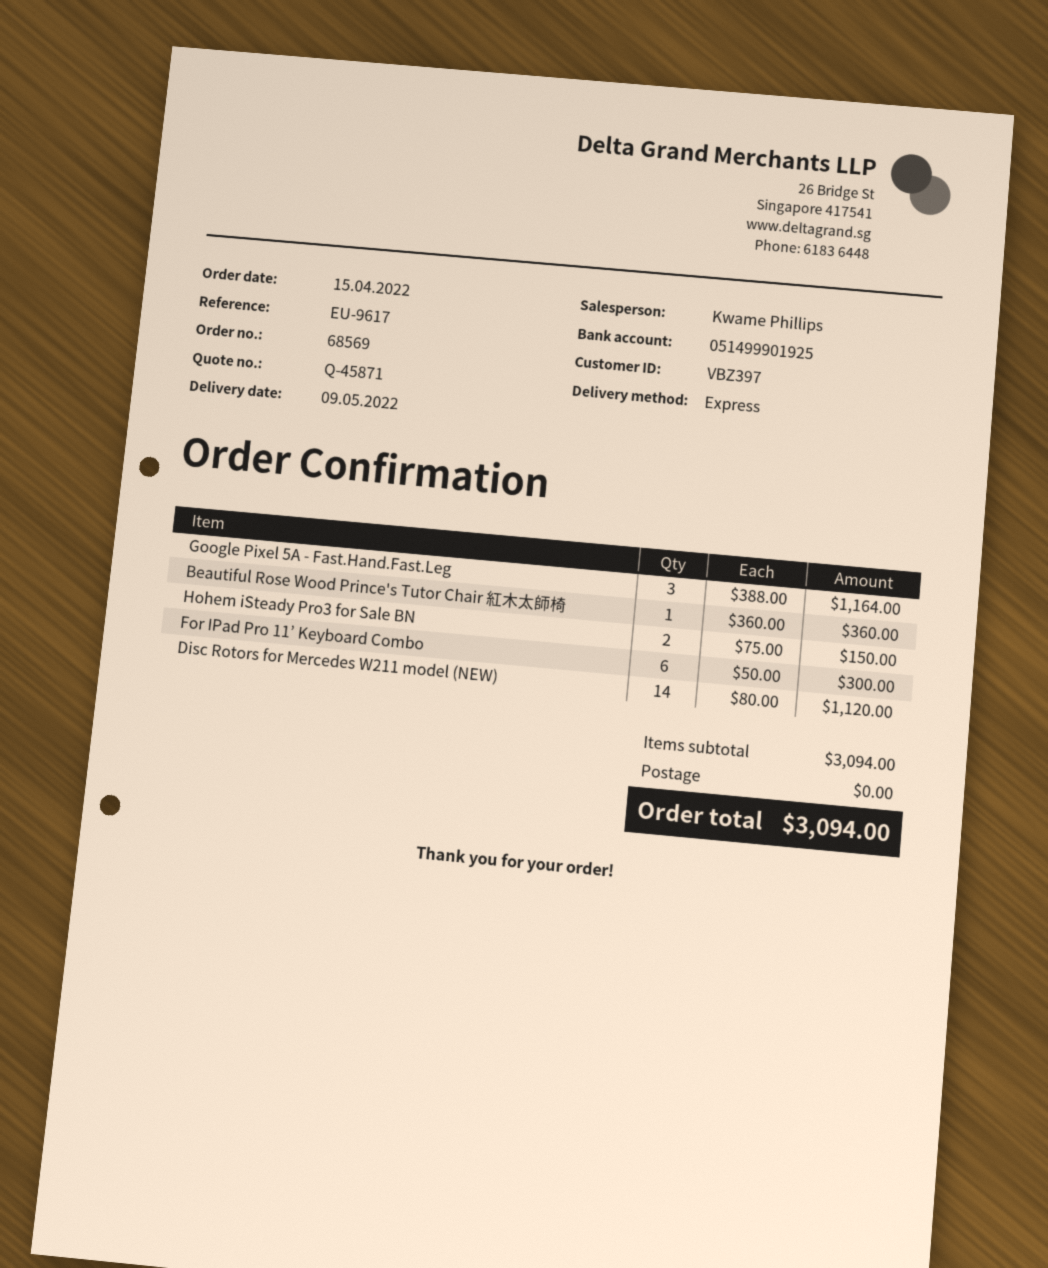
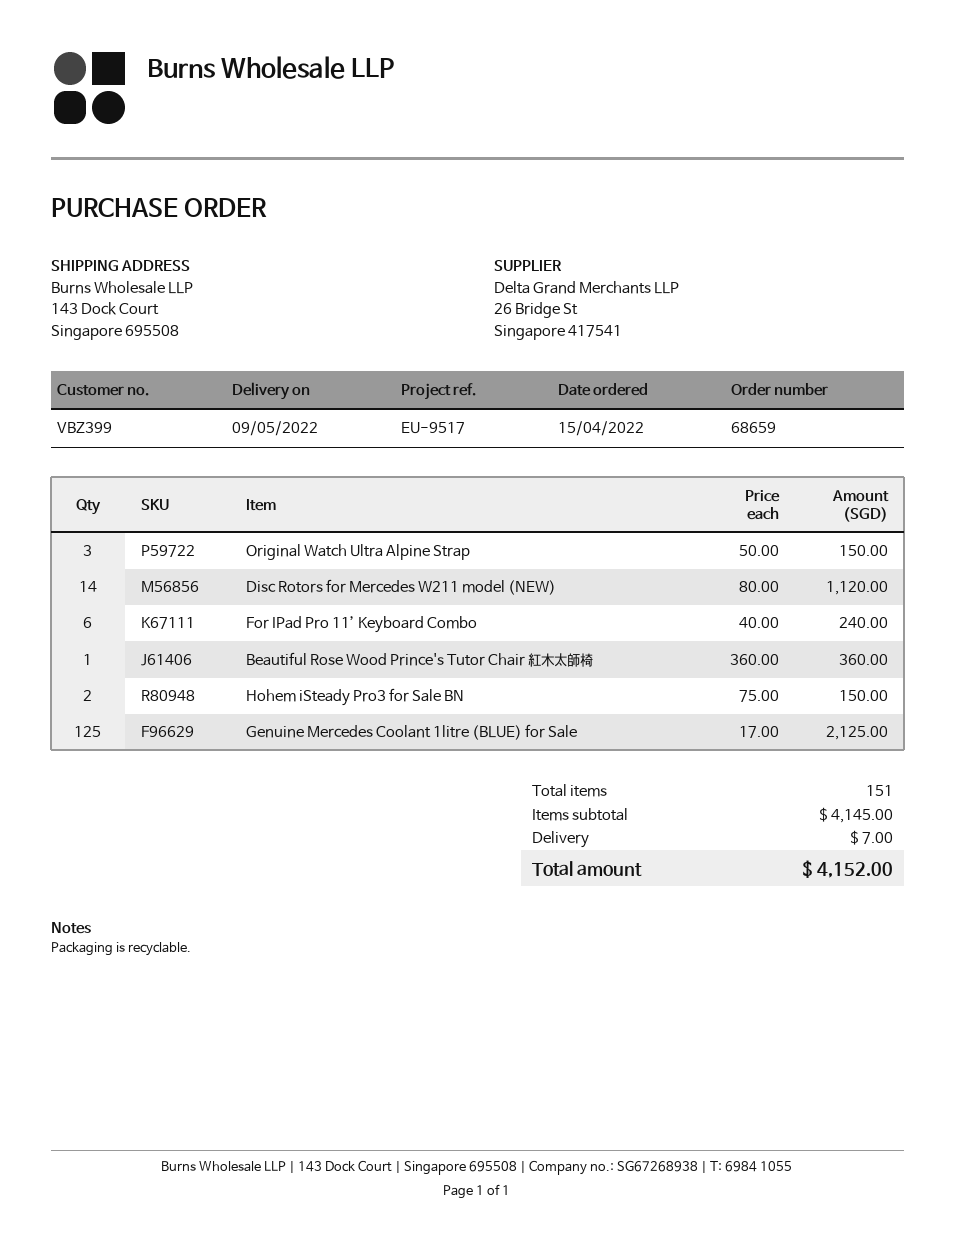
order number: 68569 -> 68659
customer number: VBZ397 -> VBZ399
reference: EU-9617 -> EU-9517
Google Pixel 5A - Fast.Hand.Fast.Leg: 3 x 388.00 = 1164.00 -> none
For IPad Pro 11’ Keyboard Combo: 6 x 50.00 = 300.00 -> 6 x 40.00 = 240.00
Original Watch Ultra Alpine Strap: none -> 3 x 50.00 = 150.00
Genuine Mercedes Coolant 1litre (BLUE) for Sale: none -> 125 x 17.00 = 2125.00
subtotal: 3094.00 -> 4145.00
shipping: 0.00 -> 7.00
total: 3094.00 -> 4152.00

